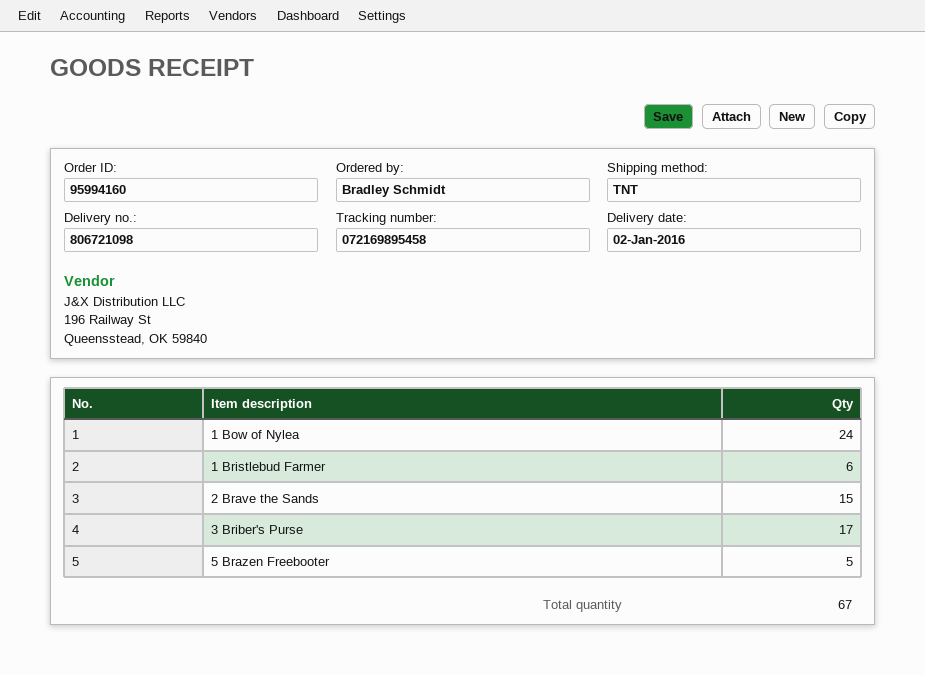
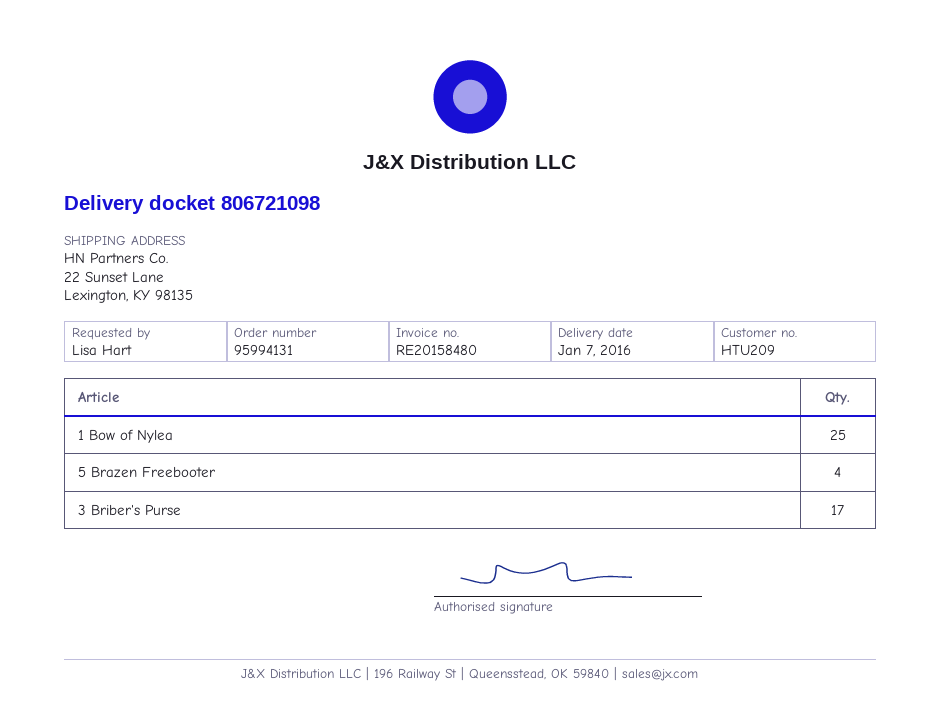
order number: 95994160 -> 95994131
delivery date: 2016-01-02 -> 2016-01-07
ordered by: Bradley Schmidt -> Lisa Hart
1 Bow of Nylea: 24 -> 25
1 Bristlebud Farmer: 6 -> none
2 Brave the Sands: 15 -> none
5 Brazen Freebooter: 5 -> 4

